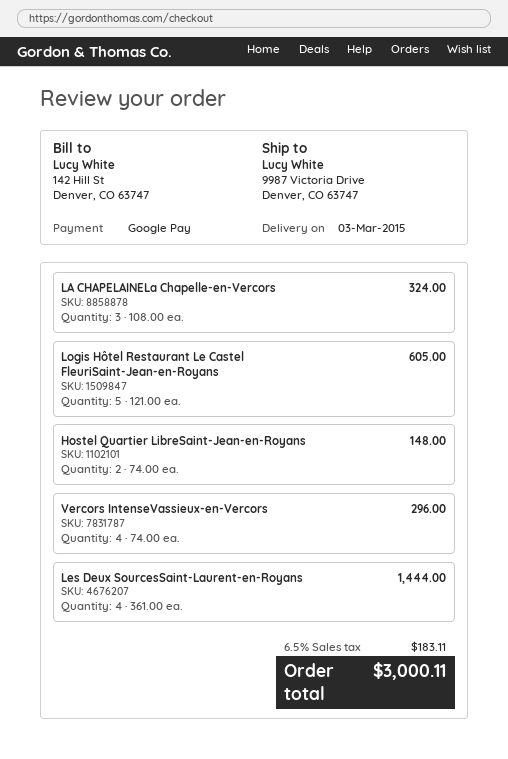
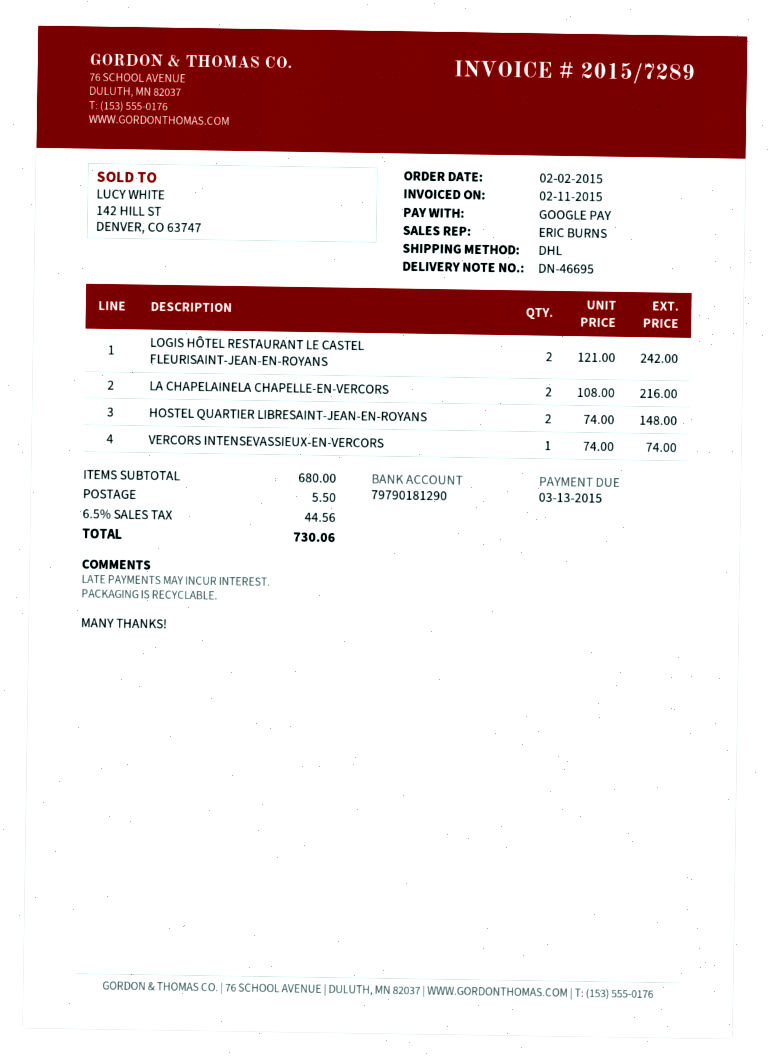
LA CHAPELAINELa Chapelle-en-Vercors: 3 x 108.00 = 324.00 -> 2 x 108.00 = 216.00
Logis Hôtel Restaurant Le Castel FleuriSaint-Jean-en-Royans: 5 x 121.00 = 605.00 -> 2 x 121.00 = 242.00
Vercors IntenseVassieux-en-Vercors: 4 x 74.00 = 296.00 -> 1 x 74.00 = 74.00
Les Deux SourcesSaint-Laurent-en-Royans: 4 x 361.00 = 1444.00 -> none
shipping: none -> 5.50
tax: 6.5% = 183.11 -> 6.5% = 44.56
total: 3000.11 -> 730.06

